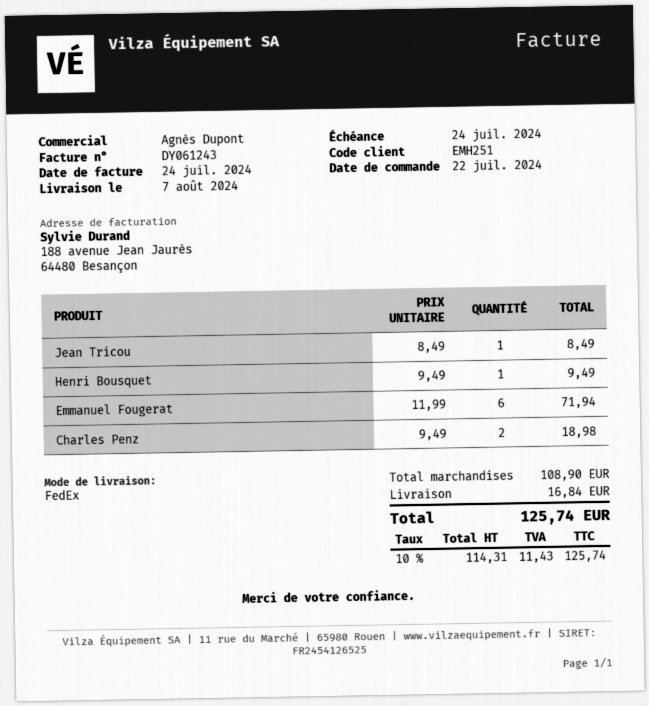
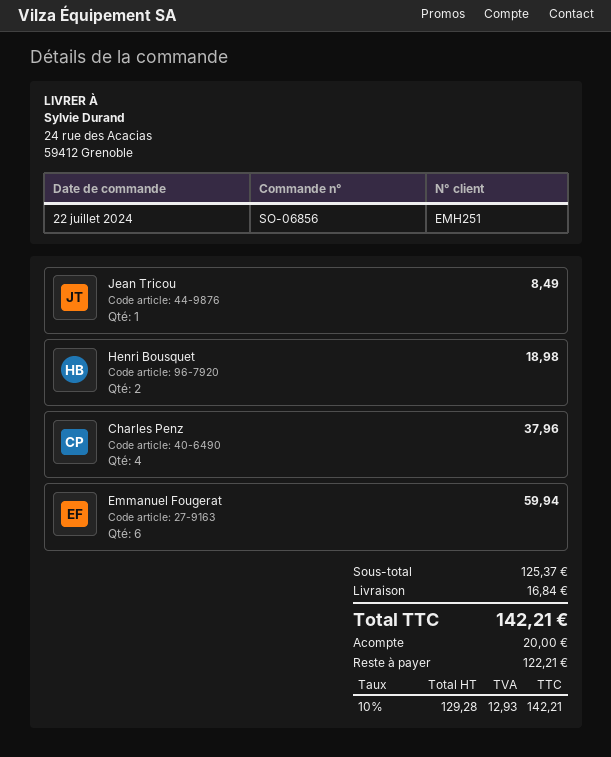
Henri Bousquet: 1 for 9.49 -> 2 for 18.98
Emmanuel Fougerat: 6 for 71.94 -> 6 for 59.94
Charles Penz: 2 for 18.98 -> 4 for 37.96
subtotal: 108.90 -> 125.37
net: 114.31 -> 129.28
tax: 10% = 11.43 -> 10% = 12.93
total: 125.74 -> 142.21

